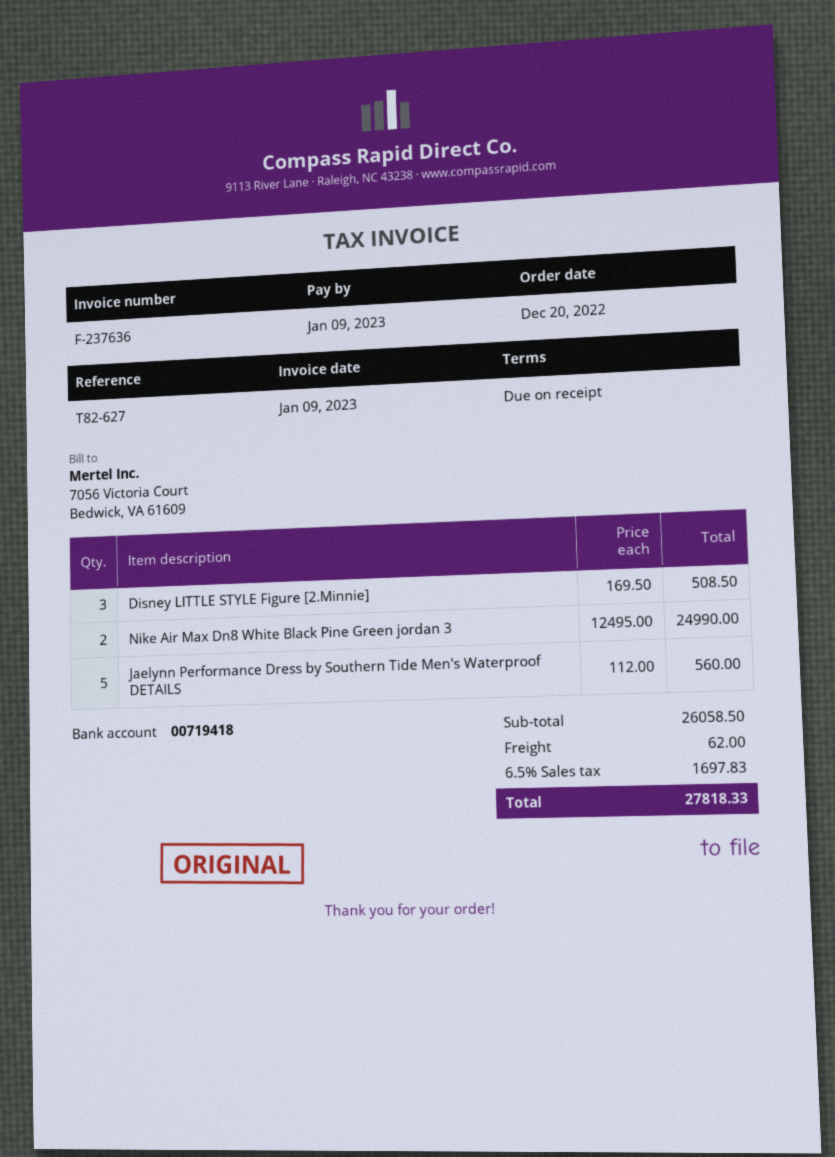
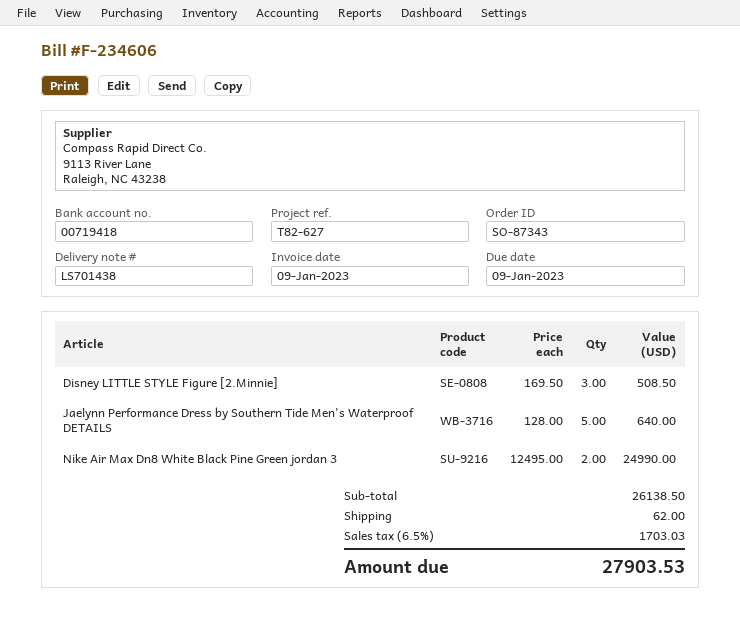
invoice number: F-237636 -> F-234606
Jaelynn Performance Dress by Southern Tide Men's Waterproof DETAILS: 5 x 112.00 = 560.00 -> 5 x 128.00 = 640.00
subtotal: 26058.50 -> 26138.50
tax: 6.5% = 1697.83 -> 6.5% = 1703.03
total: 27818.33 -> 27903.53

